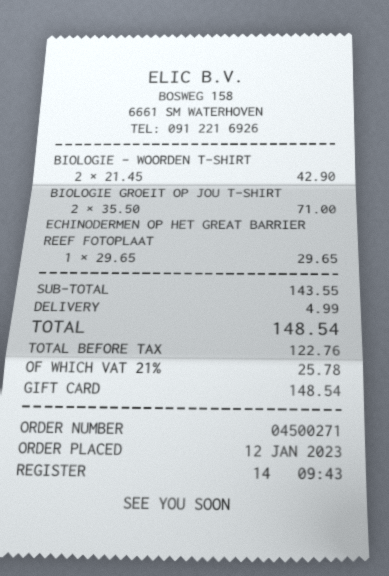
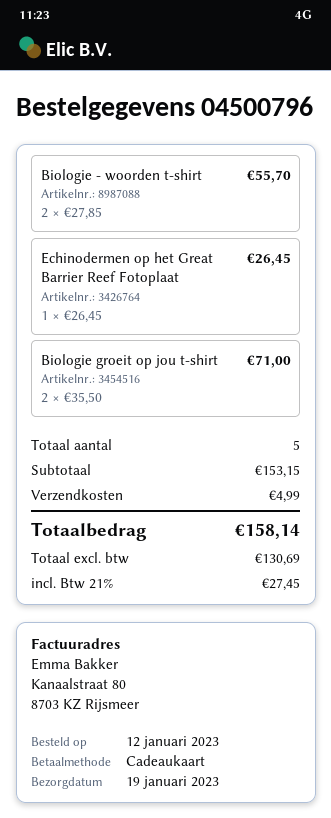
order number: 04500271 -> 04500796
BIOLOGIE - WOORDEN T-SHIRT: 2 x 21.45 = 42.90 -> 2 x 27.85 = 55.70
ECHINODERMEN OP HET GREAT BARRIER REEF FOTOPLAAT: 1 x 29.65 = 29.65 -> 1 x 26.45 = 26.45
subtotal: 143.55 -> 153.15
net: 122.76 -> 130.69
tax: 21% = 25.78 -> 21% = 27.45
total: 148.54 -> 158.14

